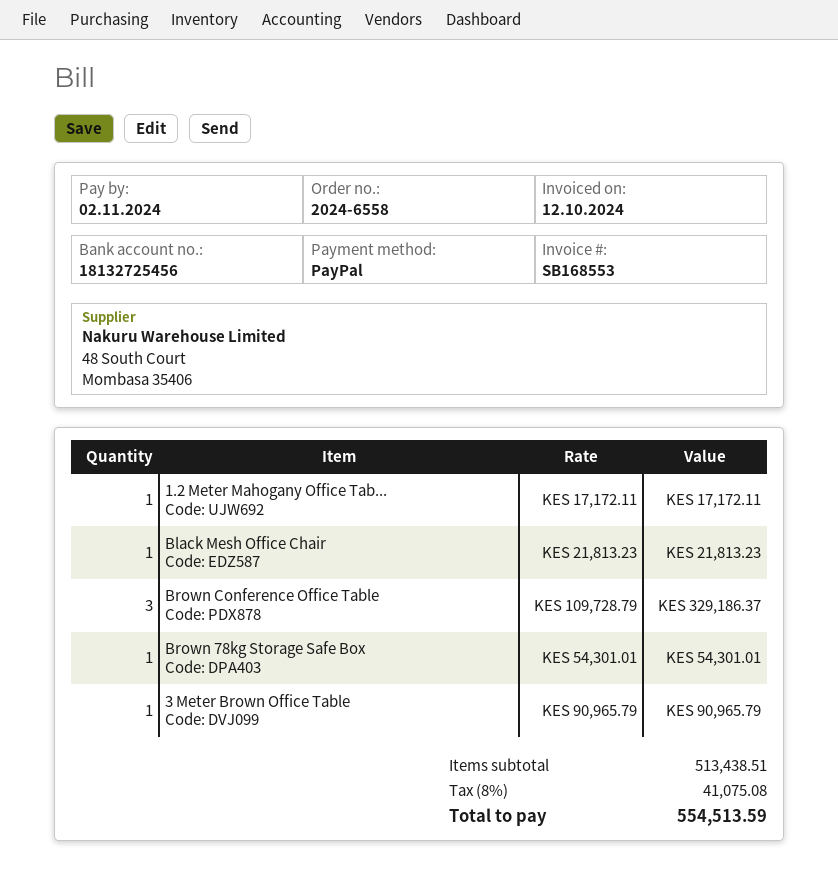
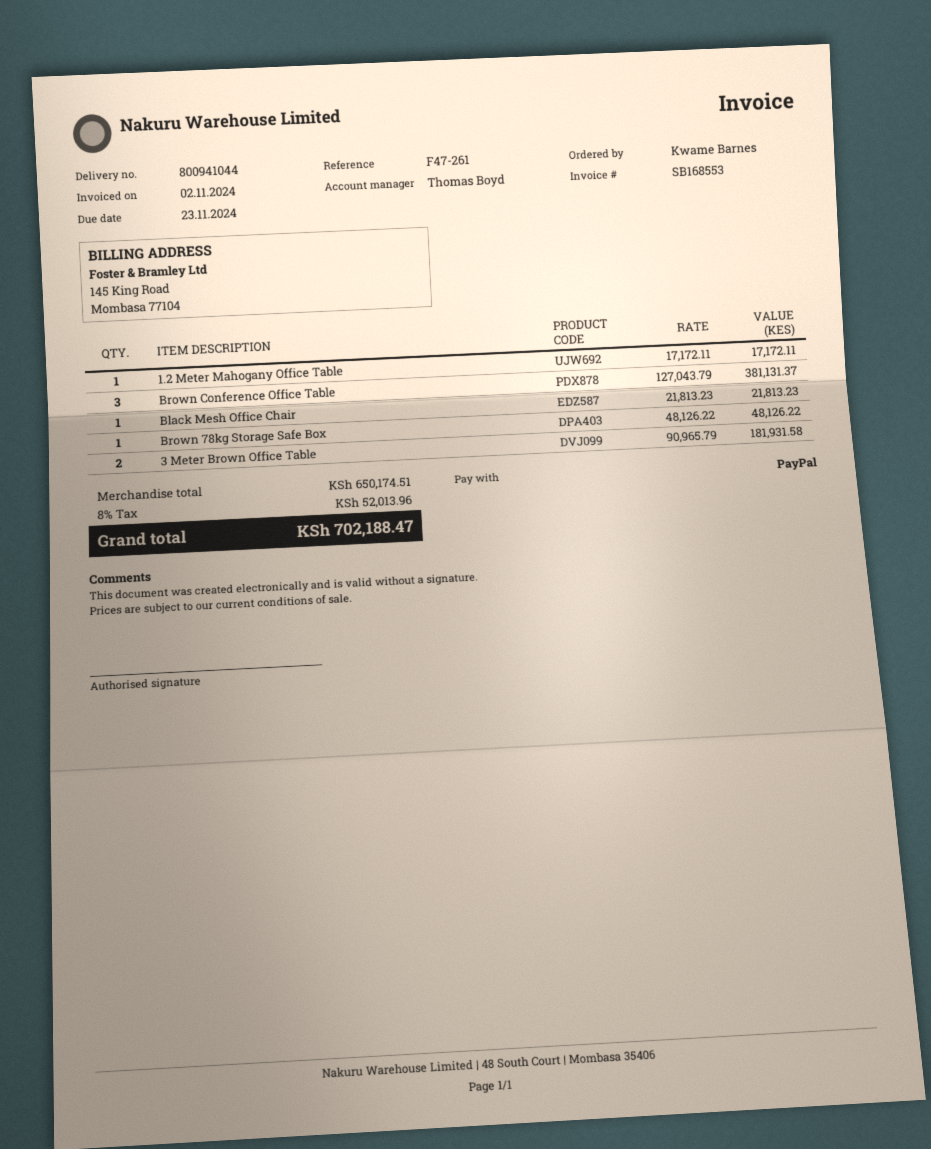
invoice date: 2024-10-12 -> 2024-11-02
due date: 2024-11-02 -> 2024-11-23
Brown Conference Office Table: 3 x 109728.79 = 329186.37 -> 3 x 127043.79 = 381131.37
Brown 78kg Storage Safe Box: 1 x 54301.01 = 54301.01 -> 1 x 48126.22 = 48126.22
3 Meter Brown Office Table: 1 x 90965.79 = 90965.79 -> 2 x 90965.79 = 181931.58
subtotal: 513438.51 -> 650174.51
tax: 8% = 41075.08 -> 8% = 52013.96
total: 554513.59 -> 702188.47

